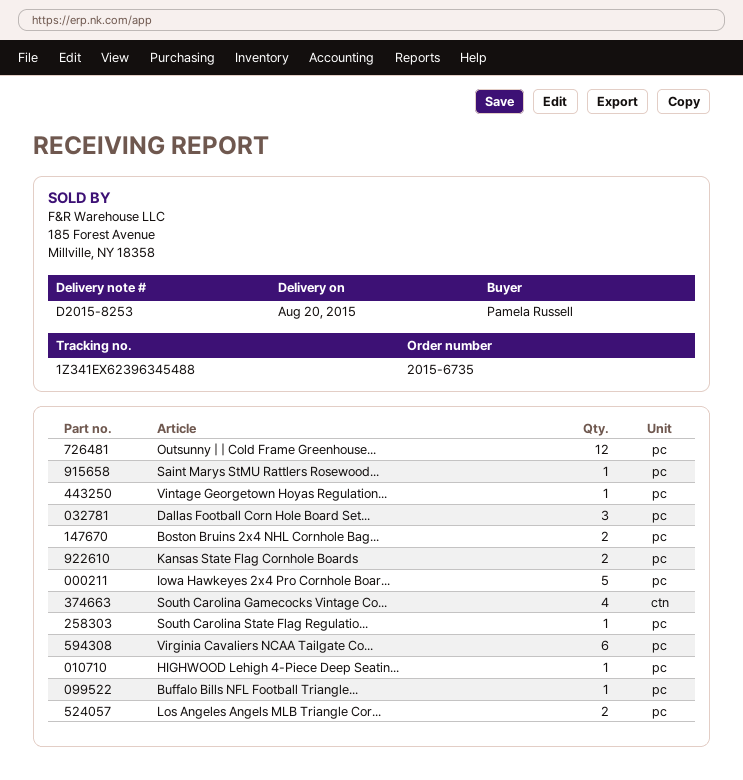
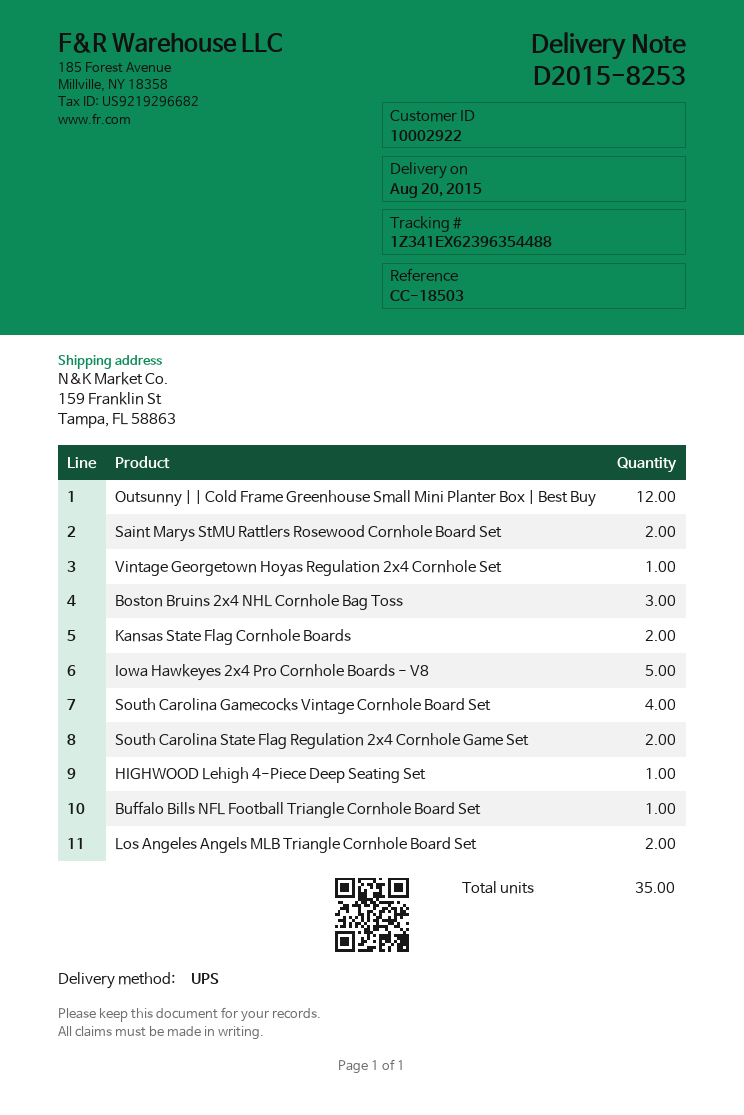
tracking number: 1Z341EX62396345488 -> 1Z341EX62396354488
Saint Marys StMU Rattlers Rosewood...: 1 -> 2
Dallas Football Corn Hole Board Set...: 3 -> none
Boston Bruins 2x4 NHL Cornhole Bag...: 2 -> 3
South Carolina State Flag Regulatio...: 1 -> 2
Virginia Cavaliers NCAA Tailgate Co...: 6 -> none

